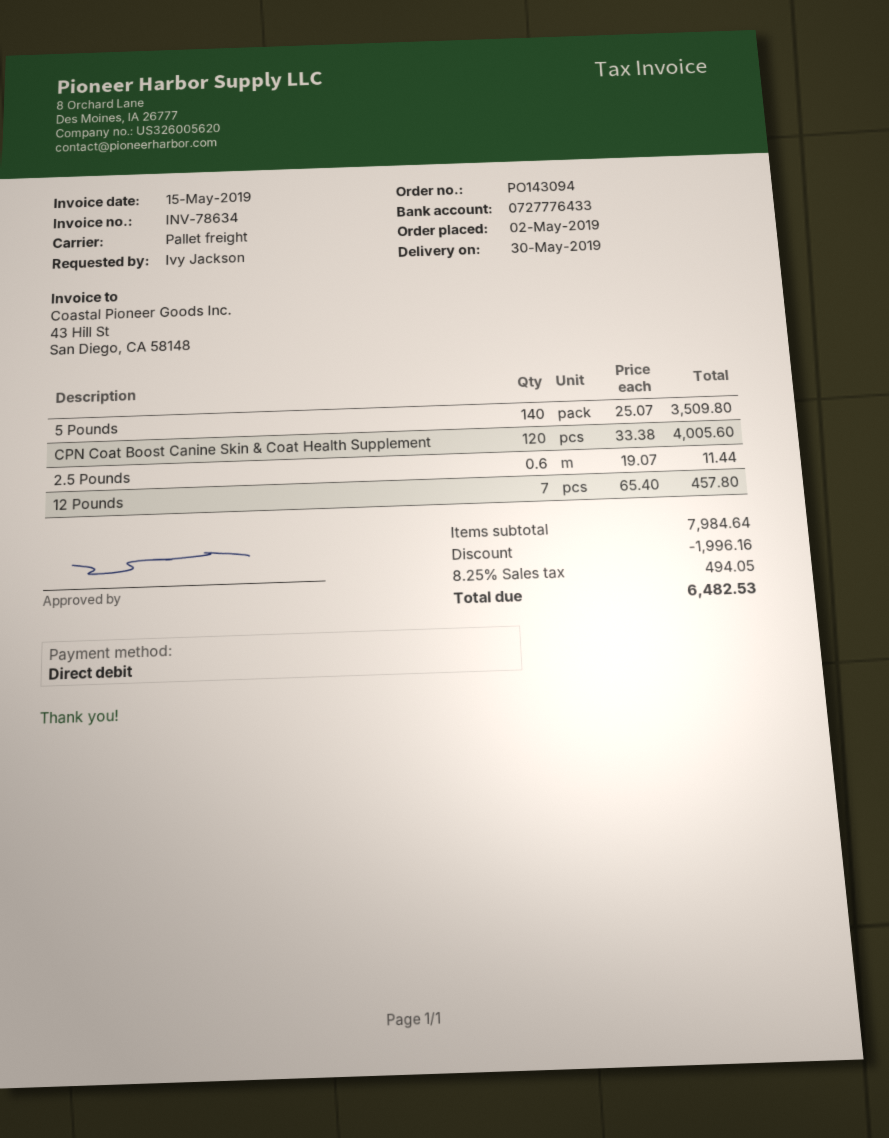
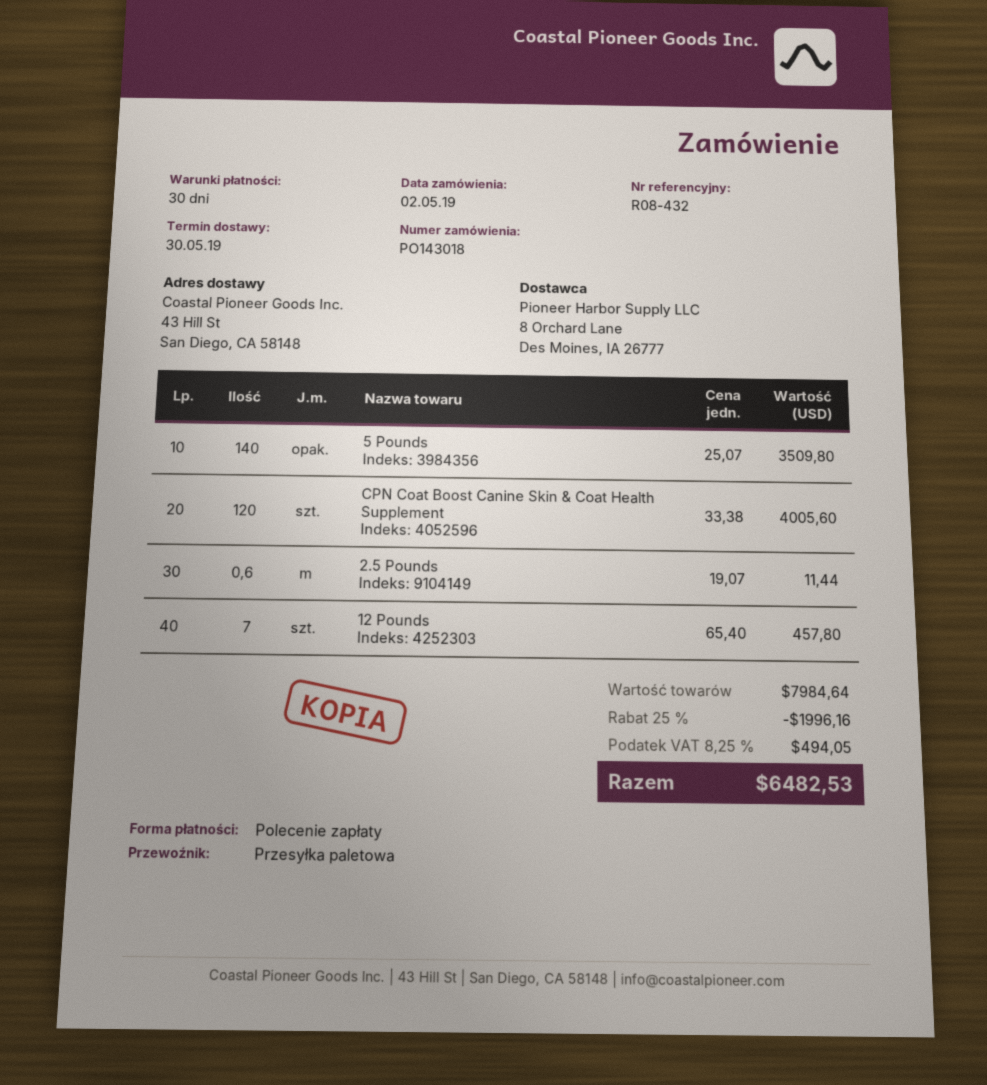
order number: PO143094 -> PO143018

